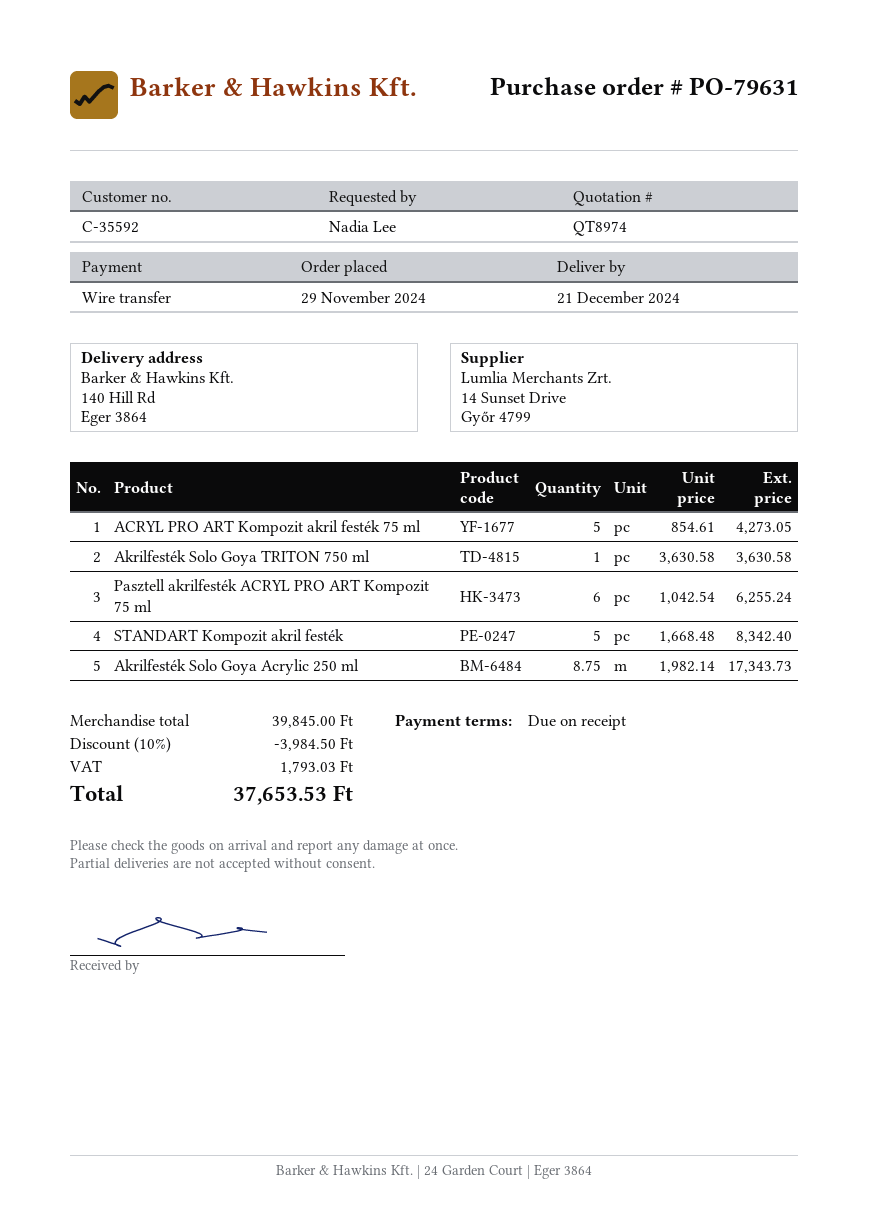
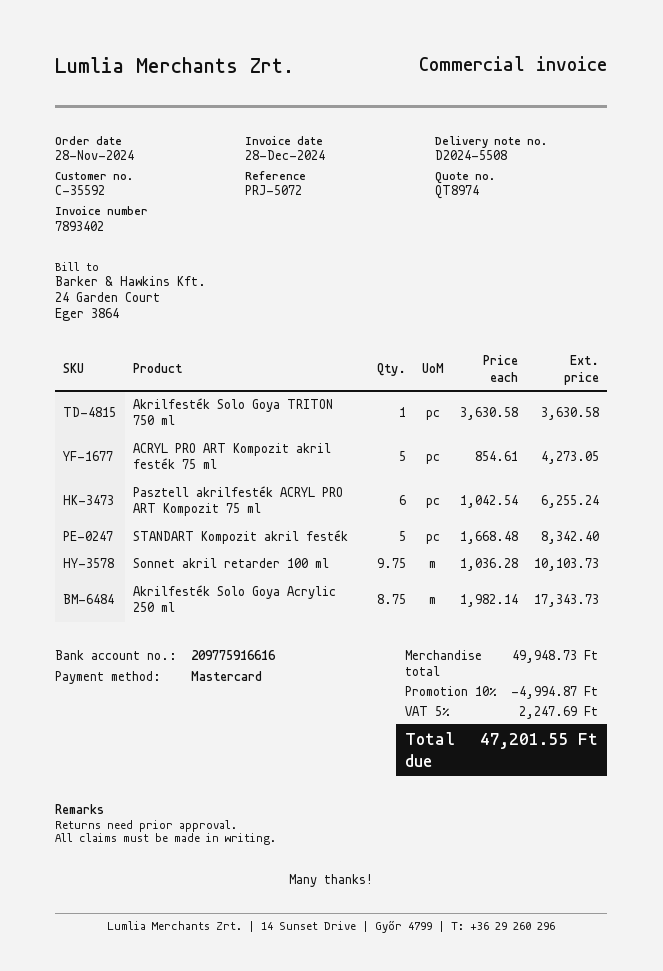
order date: 2024-11-29 -> 2024-11-28
payment method: bank transfer -> Mastercard
Sonnet akril retarder 100 ml: none -> 9.75 x 1036.28 = 10103.73
subtotal: 39845.00 -> 49948.73
discount: 10% = 3984.50 -> 10% = 4994.87
tax: 1793.03 -> 2247.69
total: 37653.53 -> 47201.55

